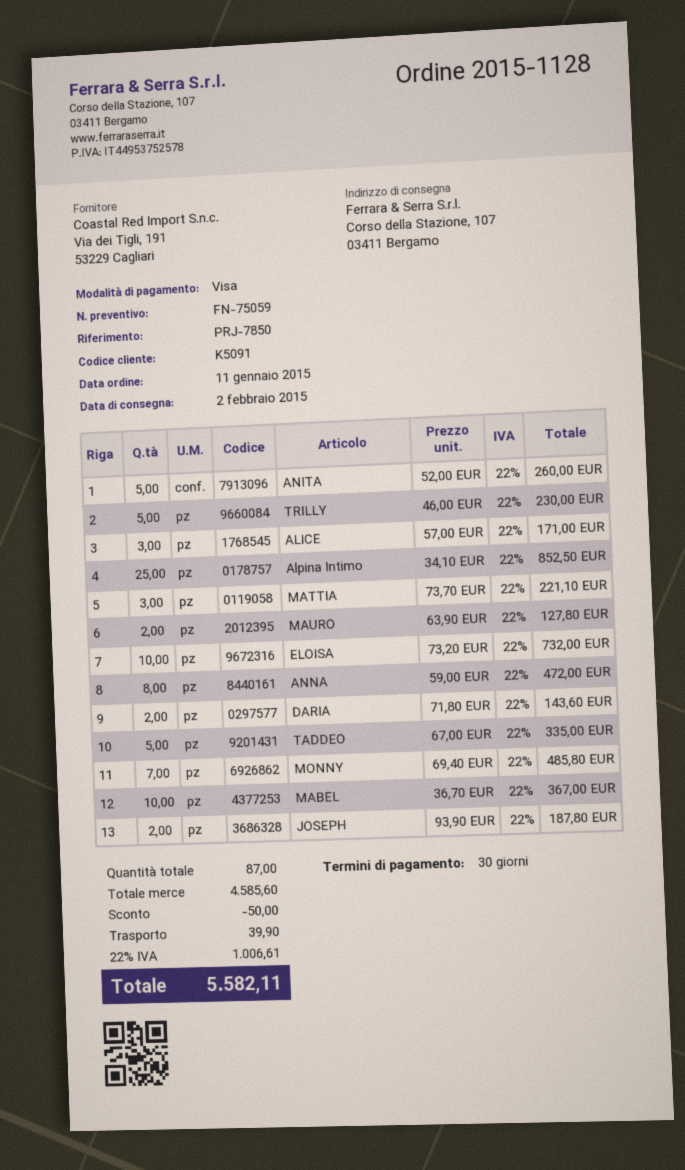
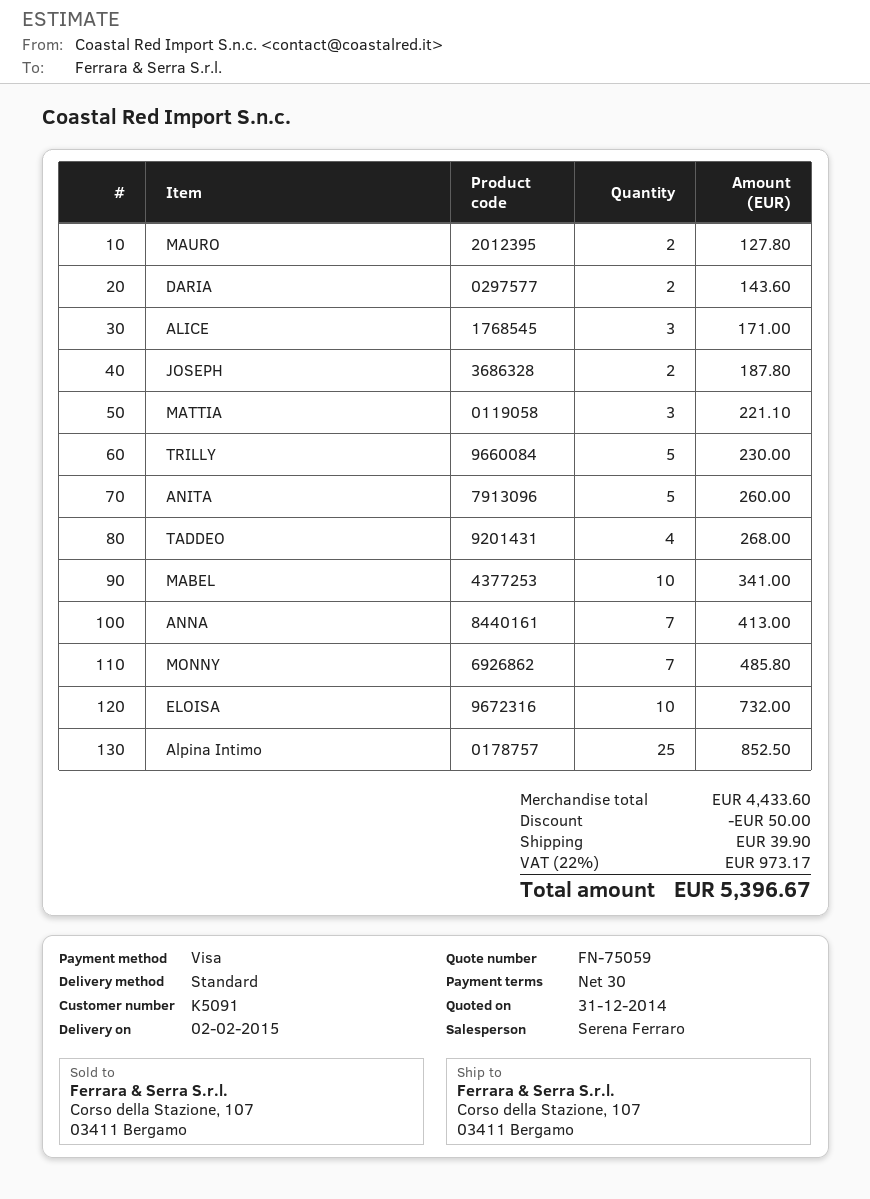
ANNA: 8 for 472.00 -> 7 for 413.00
TADDEO: 5 for 335.00 -> 4 for 268.00
MABEL: 10 for 367.00 -> 10 for 341.00
subtotal: 4585.60 -> 4433.60
tax: 22% = 1006.61 -> 22% = 973.17
total: 5582.11 -> 5396.67

